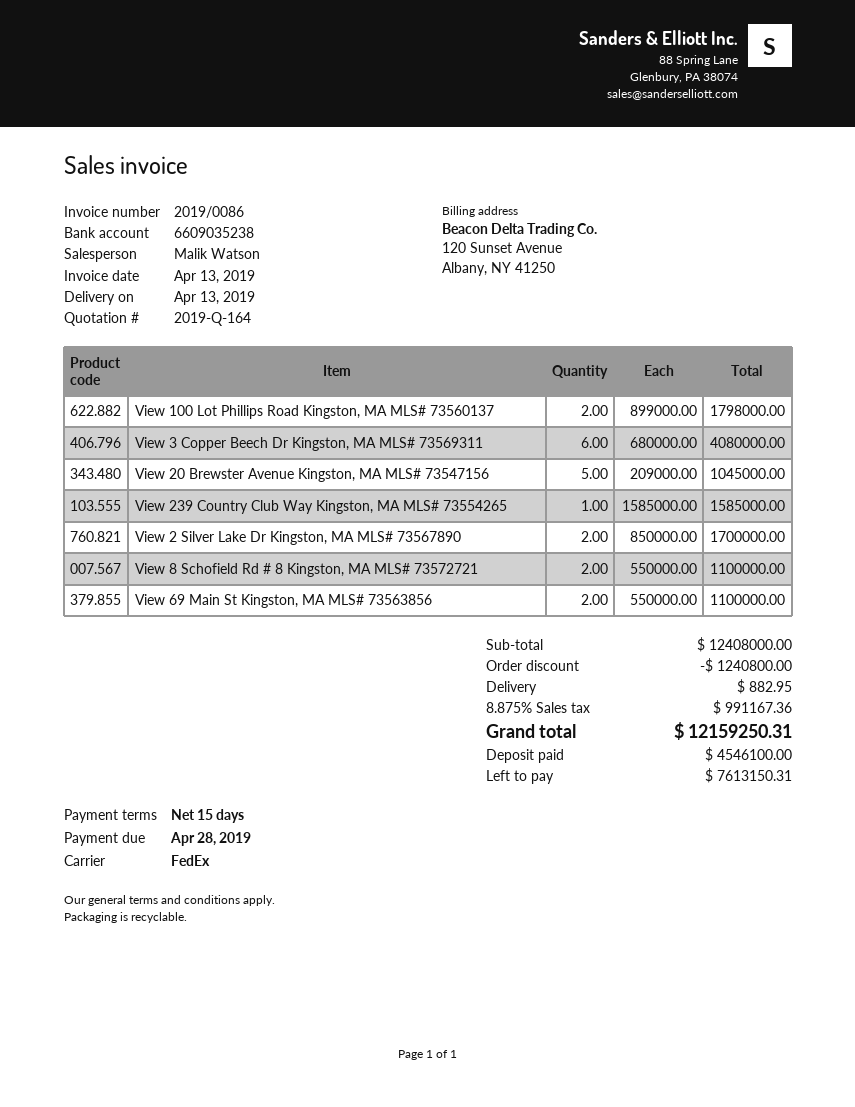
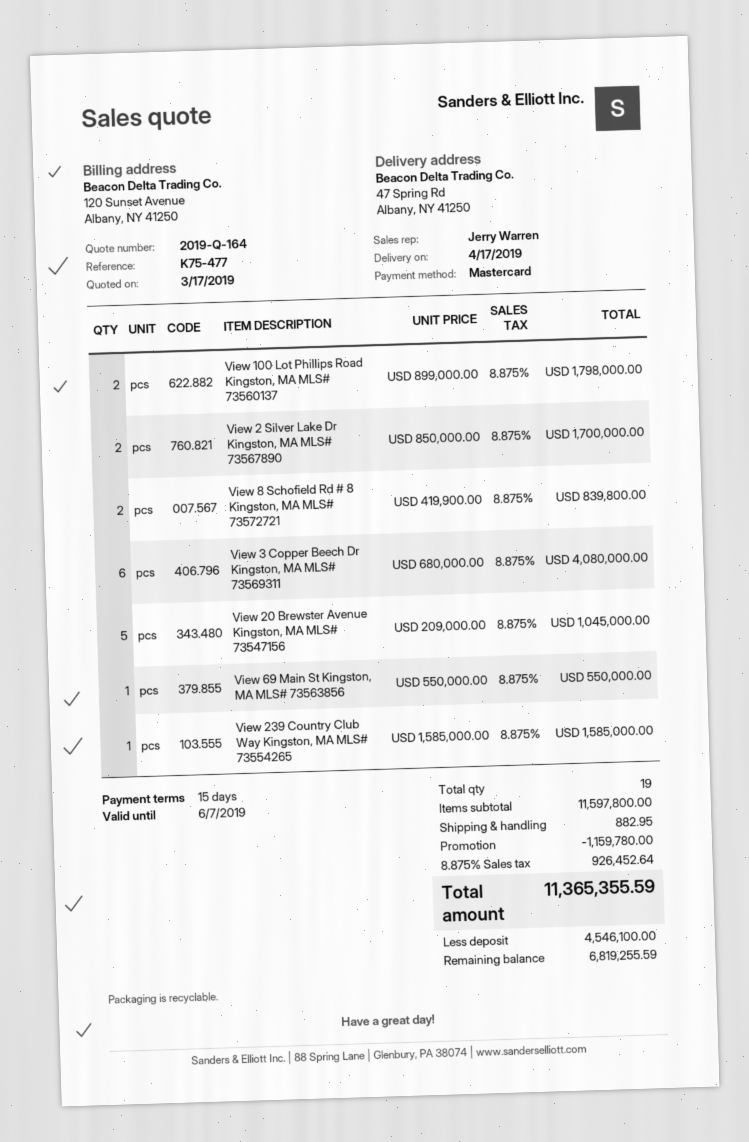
delivery date: 2019-04-13 -> 2019-04-17
sales rep: Malik Watson -> Jerry Warren
View 8 Schofield Rd # 8 Kingston, MA MLS# 73572721: 2 x 550000.00 = 1100000.00 -> 2 x 419900.00 = 839800.00
View 69 Main St Kingston, MA MLS# 73563856: 2 x 550000.00 = 1100000.00 -> 1 x 550000.00 = 550000.00
subtotal: 12408000.00 -> 11597800.00
discount: 1240800.00 -> 1159780.00
tax: 8.875% = 991167.36 -> 8.875% = 926452.64
total: 12159250.31 -> 11365355.59
balance: 7613150.31 -> 6819255.59

